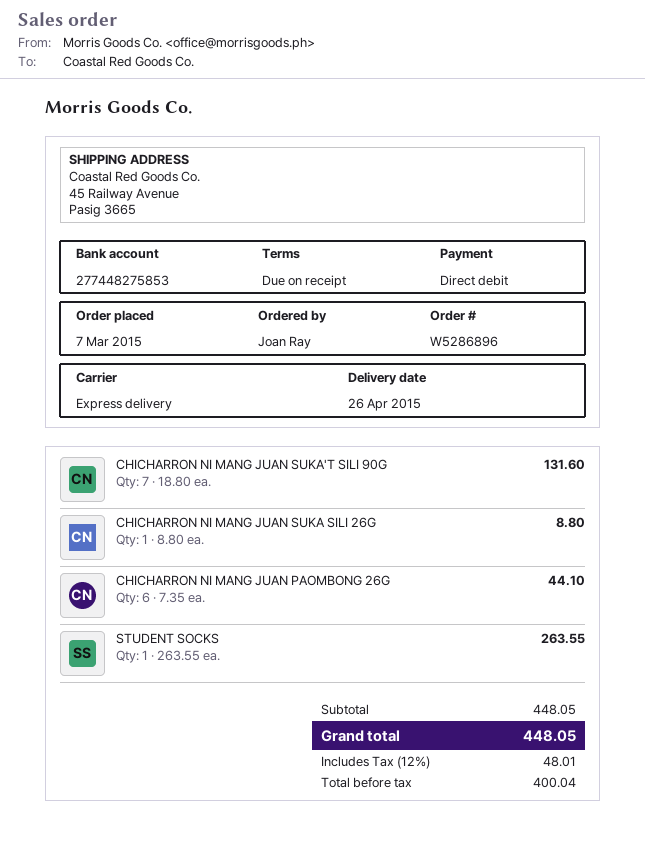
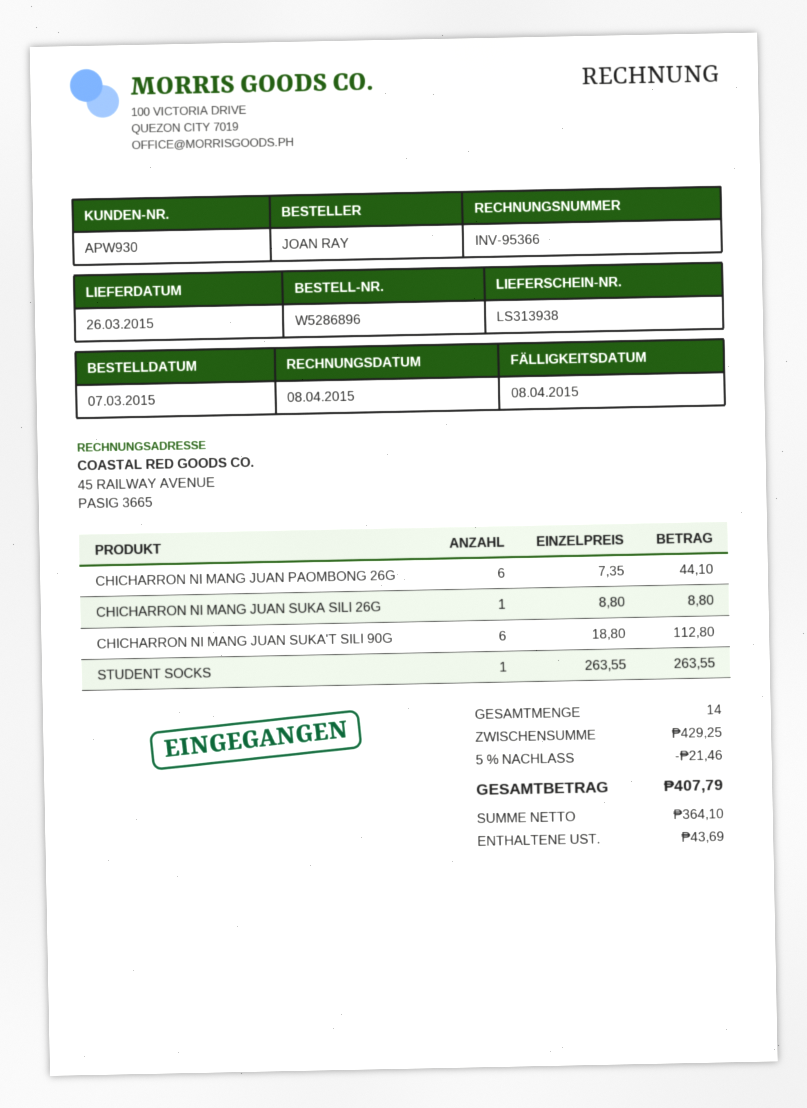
delivery date: 2015-04-26 -> 2015-03-26
CHICHARRON NI MANG JUAN SUKA'T SILI 90G: 7 x 18.80 = 131.60 -> 6 x 18.80 = 112.80
subtotal: 448.05 -> 429.25
discount: none -> 5% = 21.46
net: 400.04 -> 364.10
tax: 48.01 -> 43.69
total: 448.05 -> 407.79

